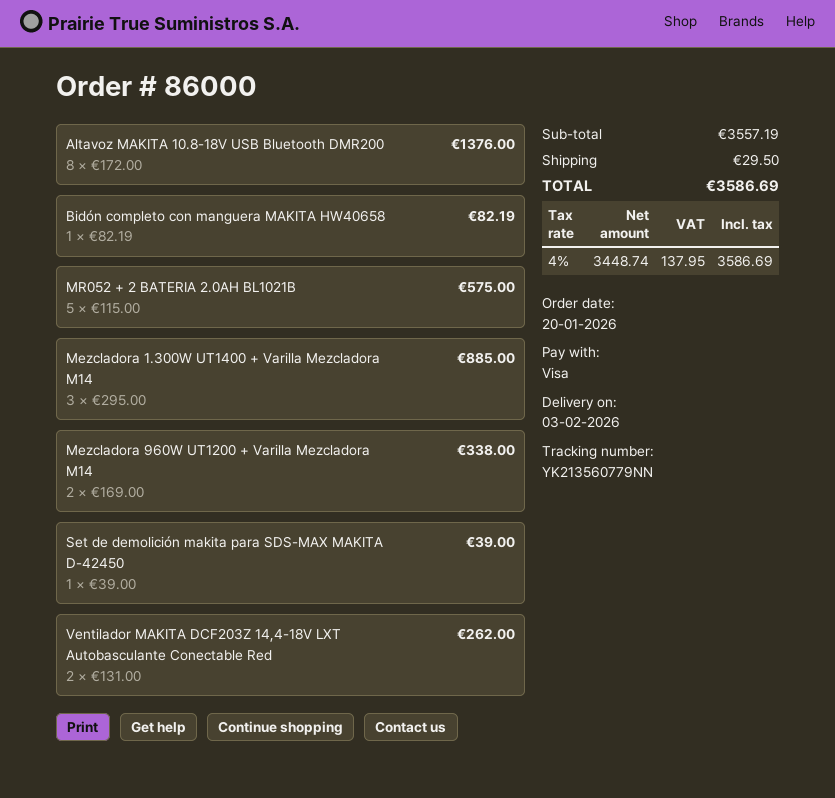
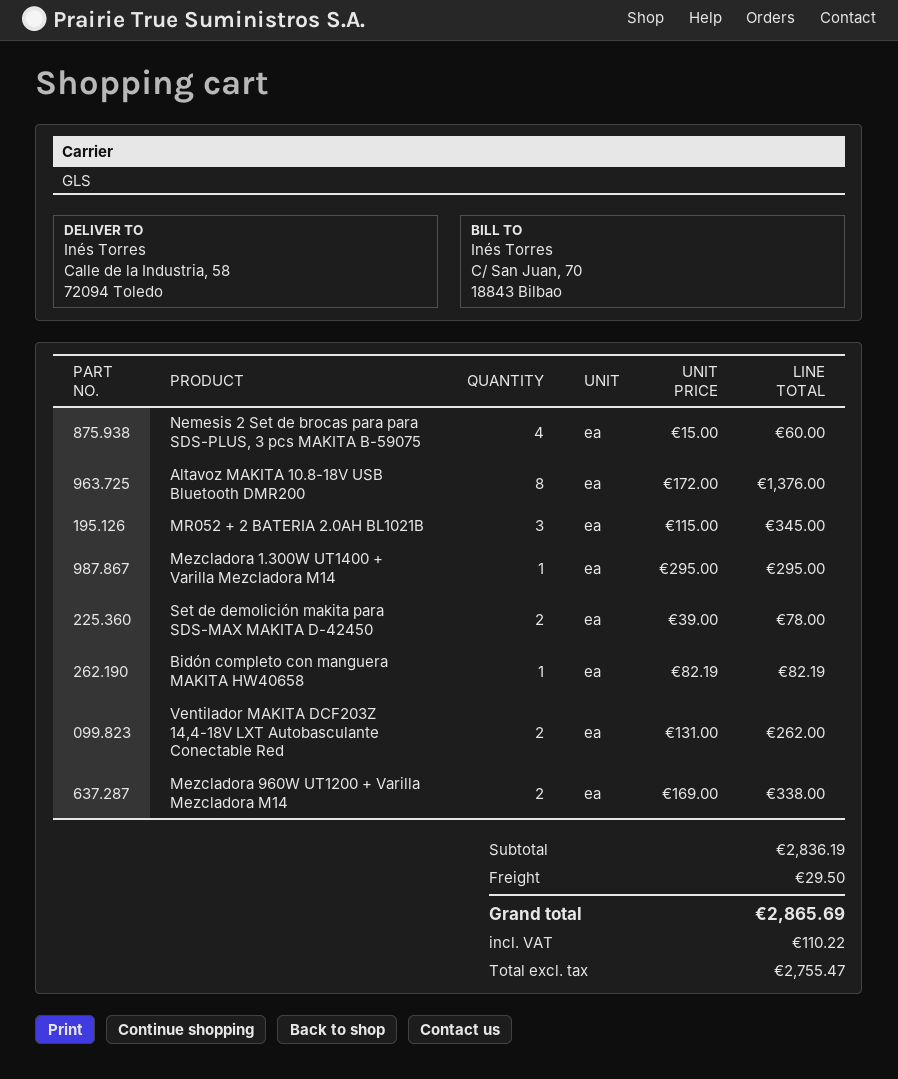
MR052 + 2 BATERIA 2.0AH BL1021B: 5 x 115.00 = 575.00 -> 3 x 115.00 = 345.00
Mezcladora 1.300W UT1400 + Varilla Mezcladora M14: 3 x 295.00 = 885.00 -> 1 x 295.00 = 295.00
Set de demolición makita para SDS-MAX MAKITA D-42450: 1 x 39.00 = 39.00 -> 2 x 39.00 = 78.00
Nemesis 2 Set de brocas para para SDS-PLUS, 3 pcs MAKITA B-59075: none -> 4 x 15.00 = 60.00
subtotal: 3557.19 -> 2836.19
net: 3448.74 -> 2755.47
tax: 137.95 -> 110.22
total: 3586.69 -> 2865.69

